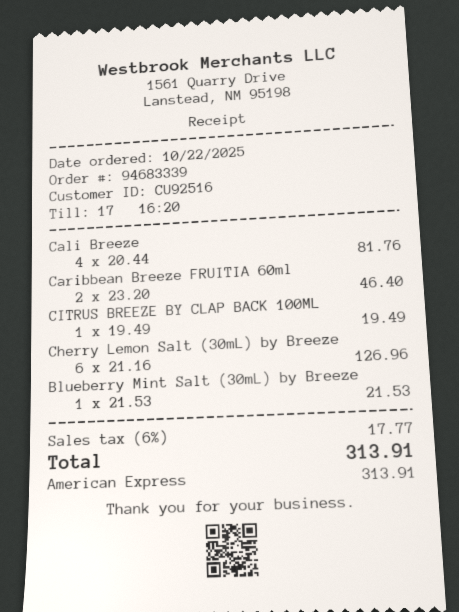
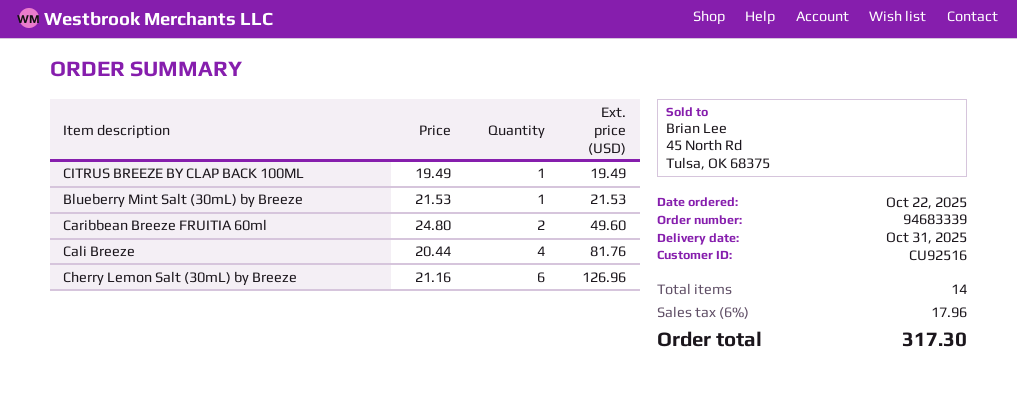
Caribbean Breeze FRUITIA 60ml: 2 x 23.20 = 46.40 -> 2 x 24.80 = 49.60
tax: 6% = 17.77 -> 6% = 17.96
total: 313.91 -> 317.30

